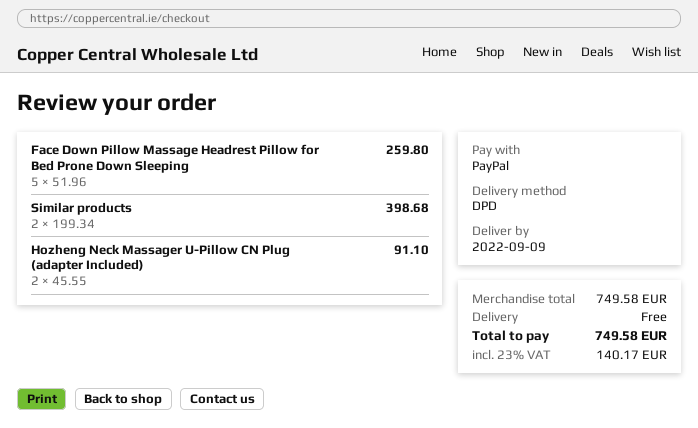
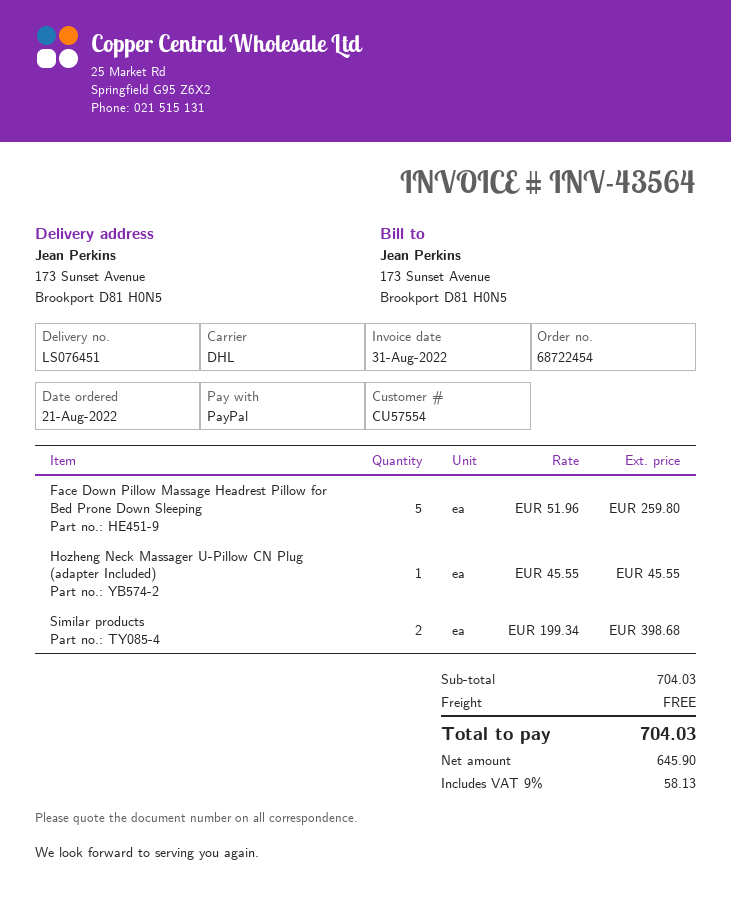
shipping method: DPD -> DHL
Hozheng Neck Massager U-Pillow CN Plug (adapter Included): 2 x 45.55 = 91.10 -> 1 x 45.55 = 45.55
subtotal: 749.58 -> 704.03
tax: 23% = 140.17 -> 9% = 58.13
total: 749.58 -> 704.03

